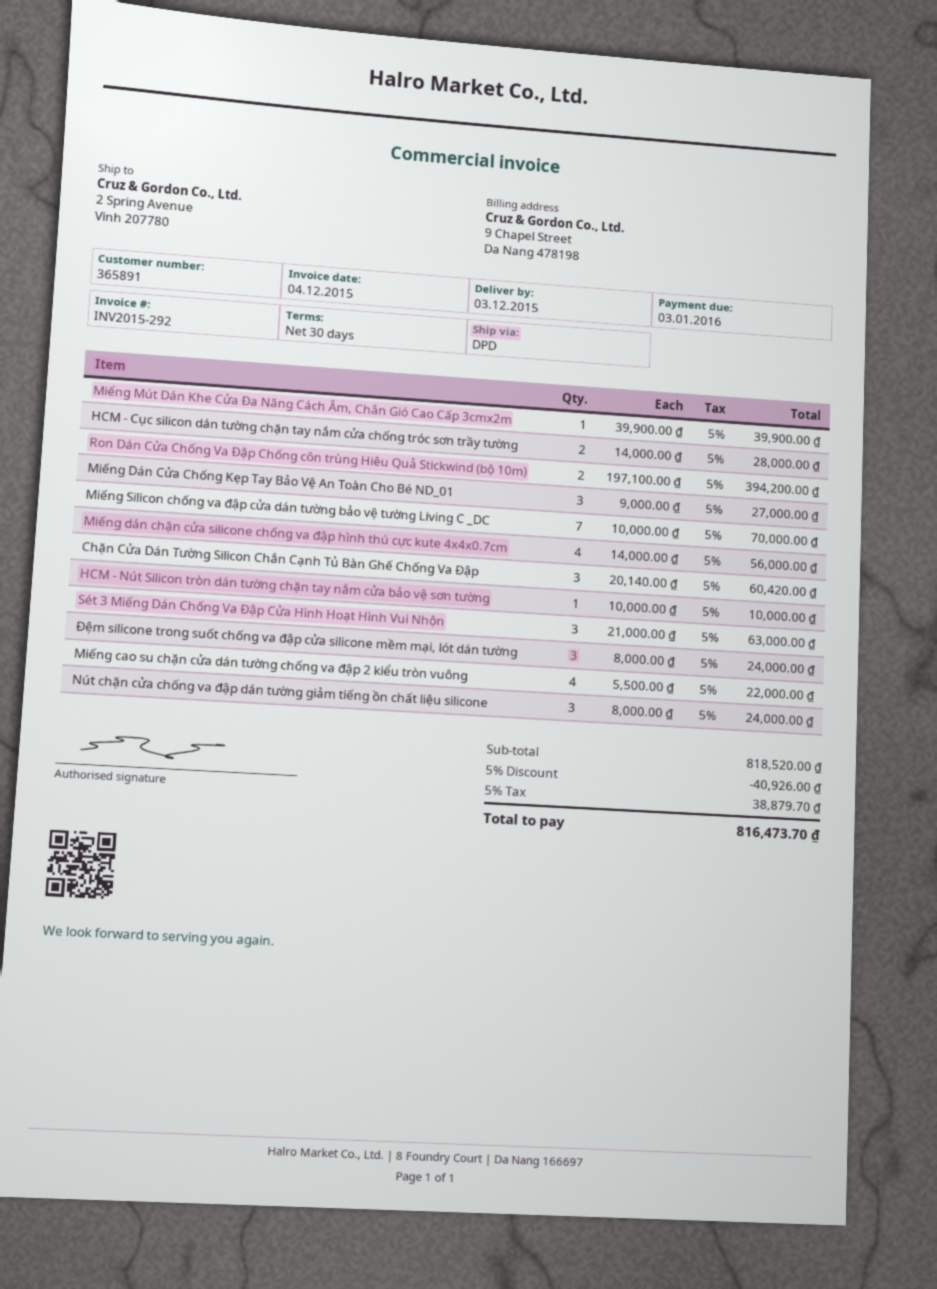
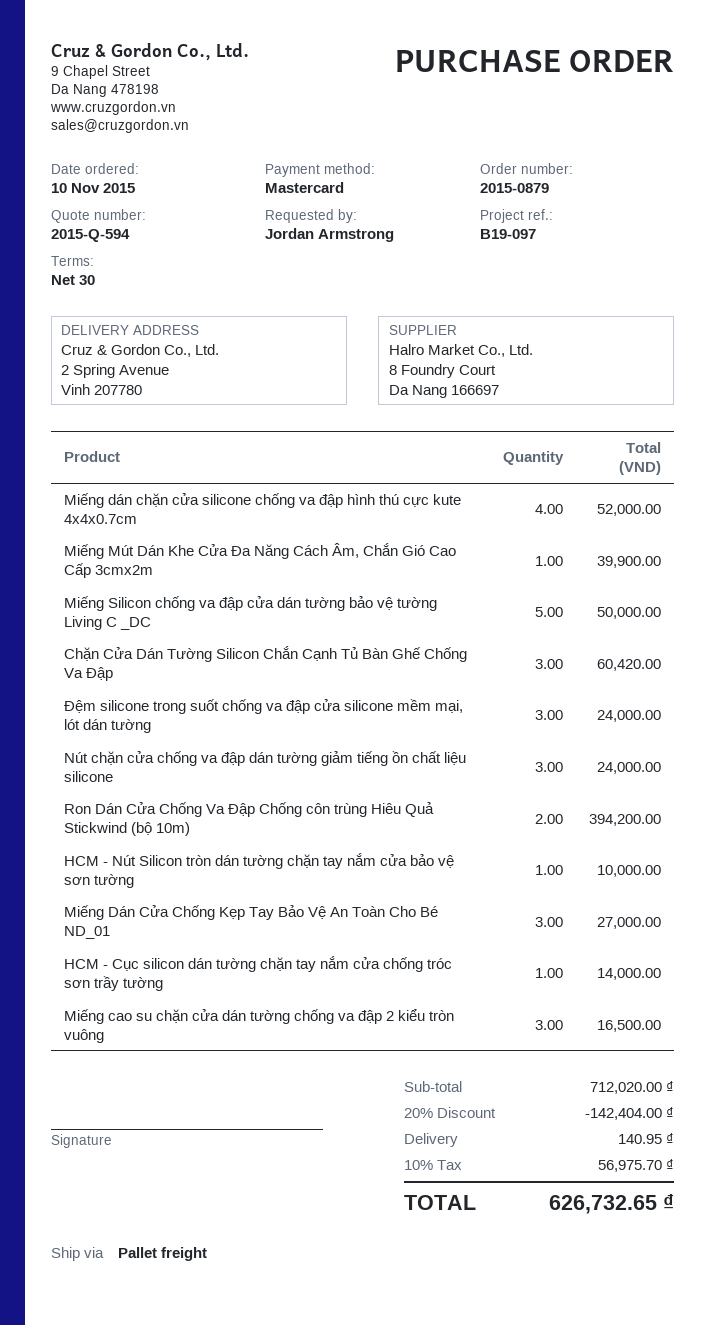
shipping method: DPD -> pallet freight
HCM - Cục silicon dán tường chặn tay nắm cửa chống tróc sơn trầy tường: 2 for 28000.00 -> 1 for 14000.00
Miếng Silicon chống va đập cửa dán tường bảo vệ tường Living C _DC: 7 for 70000.00 -> 5 for 50000.00
Miếng dán chặn cửa silicone chống va đập hình thú cực kute 4x4x0.7cm: 4 for 56000.00 -> 4 for 52000.00
Sét 3 Miếng Dán Chống Va Đập Cửa Hình Hoạt Hình Vui Nhộn: 3 for 63000.00 -> none
Miếng cao su chặn cửa dán tường chống va đập 2 kiểu tròn vuông: 4 for 22000.00 -> 3 for 16500.00
subtotal: 818520.00 -> 712020.00
discount: 5% = 40926.00 -> 20% = 142404.00
shipping: none -> 140.95
tax: 5% = 38879.70 -> 10% = 56975.70
total: 816473.70 -> 626732.65

